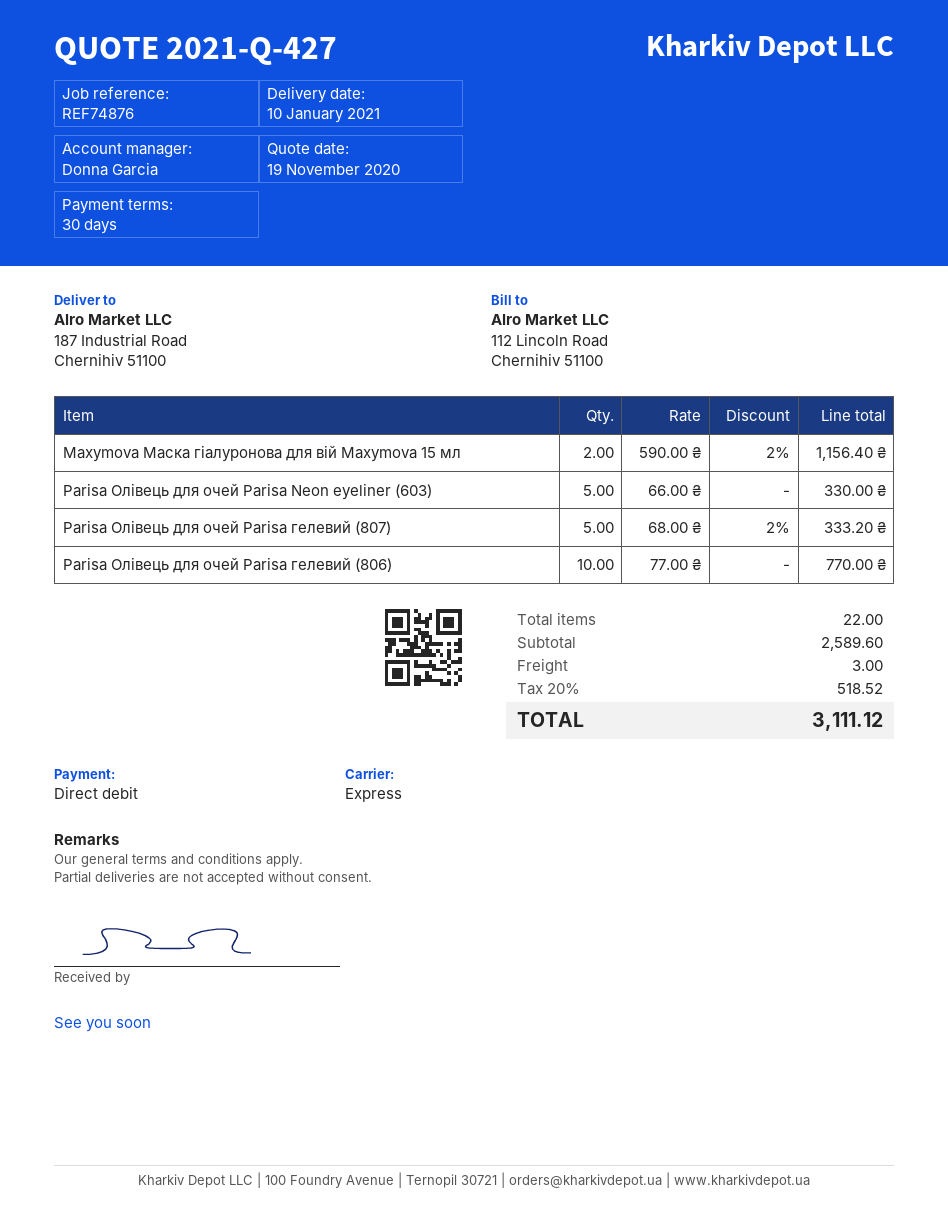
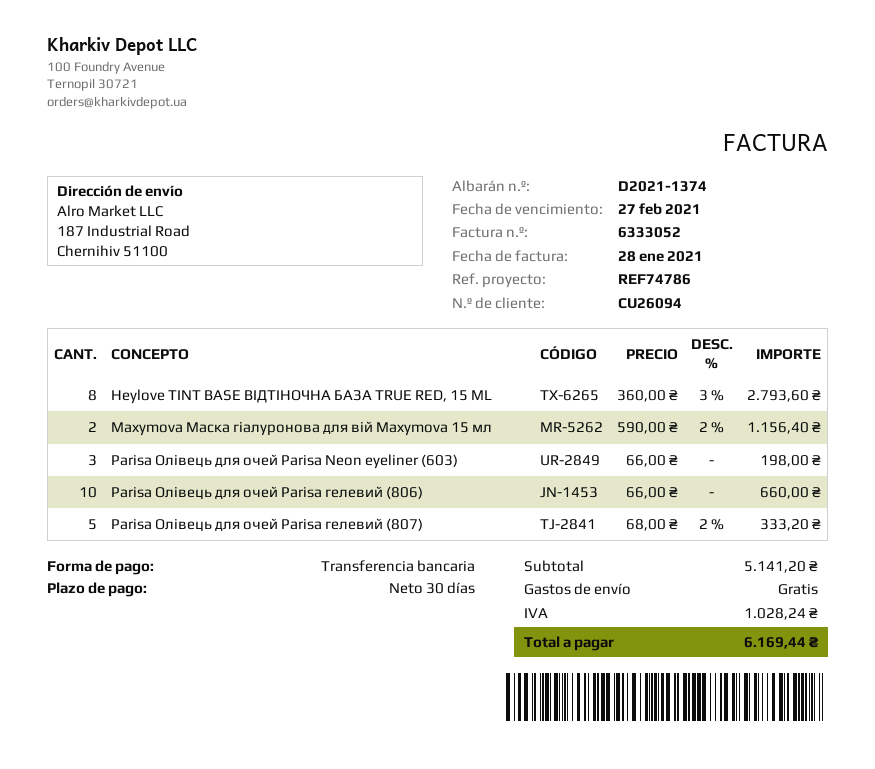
reference: REF74876 -> REF74786
payment method: direct debit -> bank transfer
Parisa Олівець для очей Parisa Neon eyeliner (603): 5 x 66.00 = 330.00 -> 3 x 66.00 = 198.00
Parisa Олівець для очей Parisa гелевий (806): 10 x 77.00 = 770.00 -> 10 x 66.00 = 660.00
Heylove TINT BASE ВІДТІНОЧНА БАЗА TRUE RED, 15 ML: none -> 8 x 360.00 - 3% = 2793.60
subtotal: 2589.60 -> 5141.20
shipping: 3.00 -> 0.00
tax: 518.52 -> 1028.24
total: 3111.12 -> 6169.44

